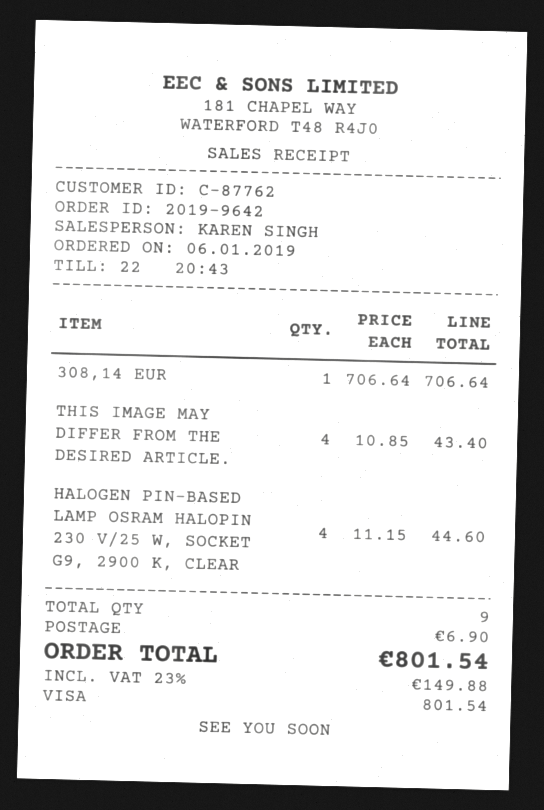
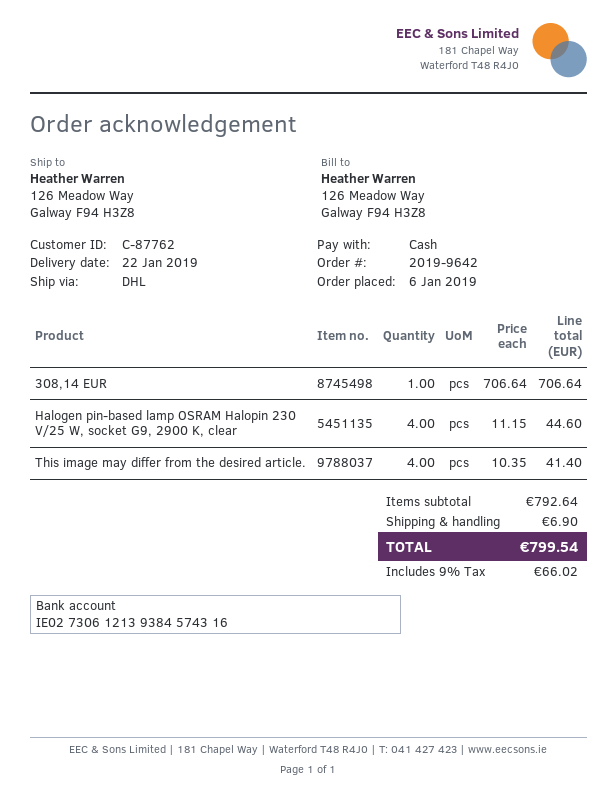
payment method: Visa -> cash
THIS IMAGE MAY DIFFER FROM THE DESIRED ARTICLE.: 4 x 10.85 = 43.40 -> 4 x 10.35 = 41.40
tax: 23% = 149.88 -> 9% = 66.02
total: 801.54 -> 799.54

